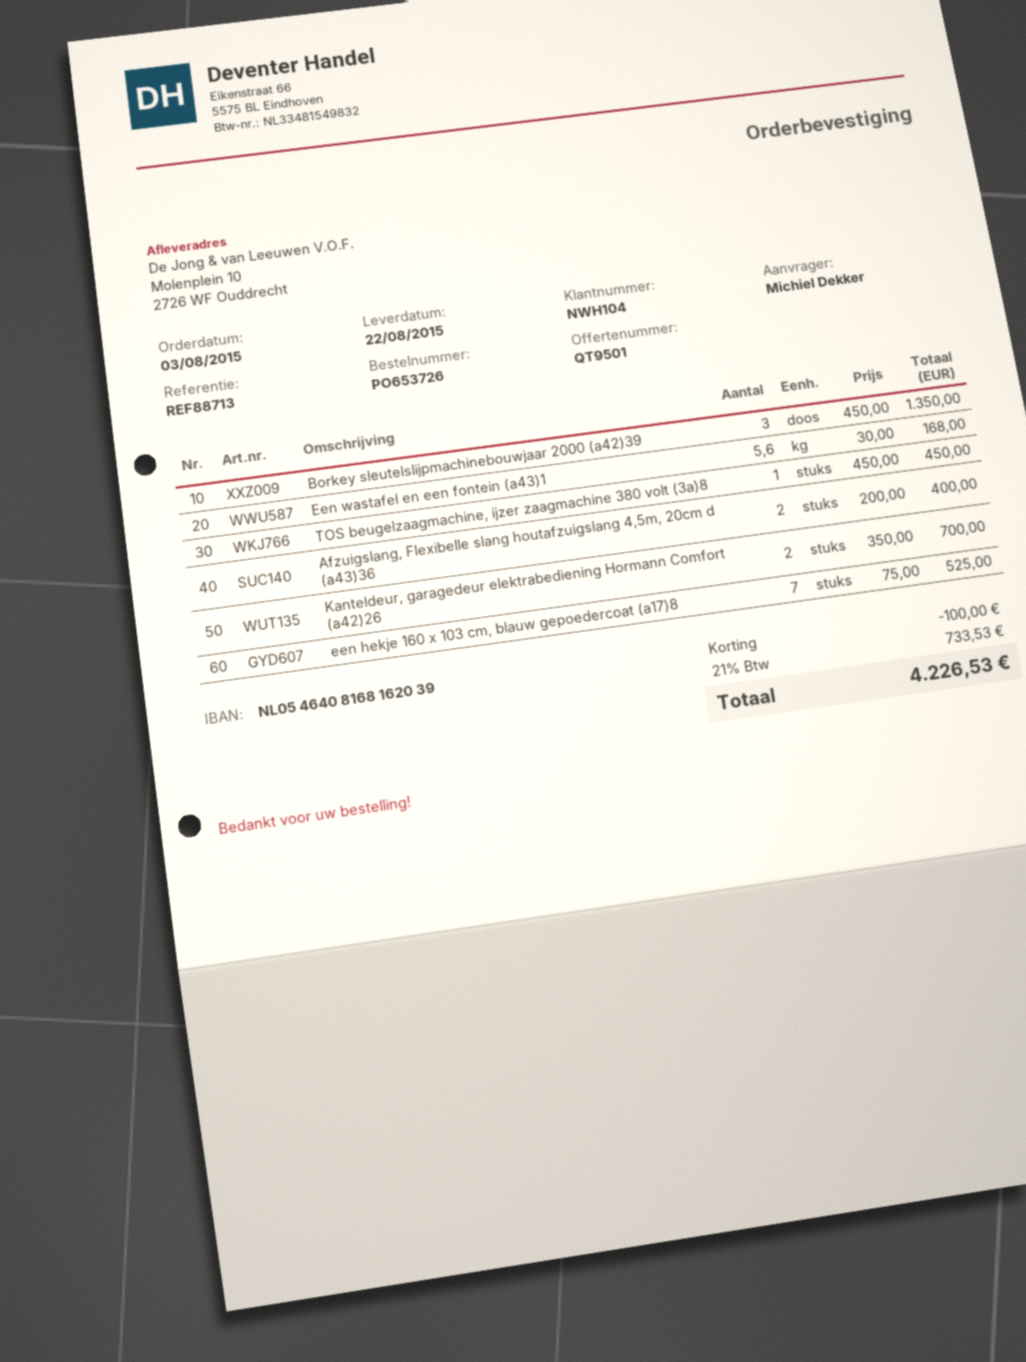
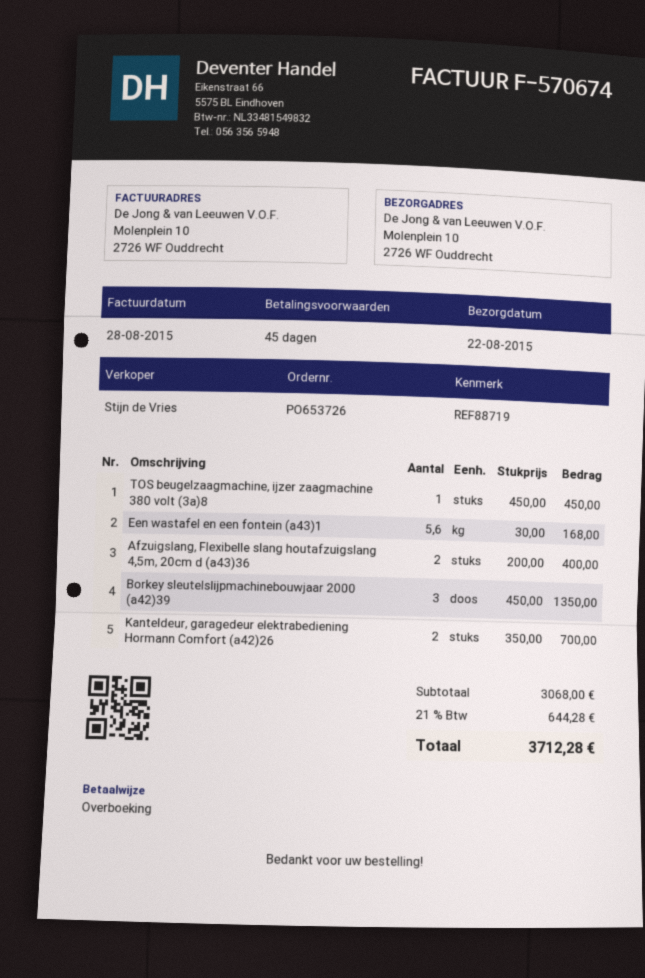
reference: REF88713 -> REF88719
een hekje 160 x 103 cm, blauw gepoedercoat (a17)8: 7 x 75.00 = 525.00 -> none
discount: 100.00 -> none
tax: 21% = 733.53 -> 21% = 644.28
total: 4226.53 -> 3712.28

